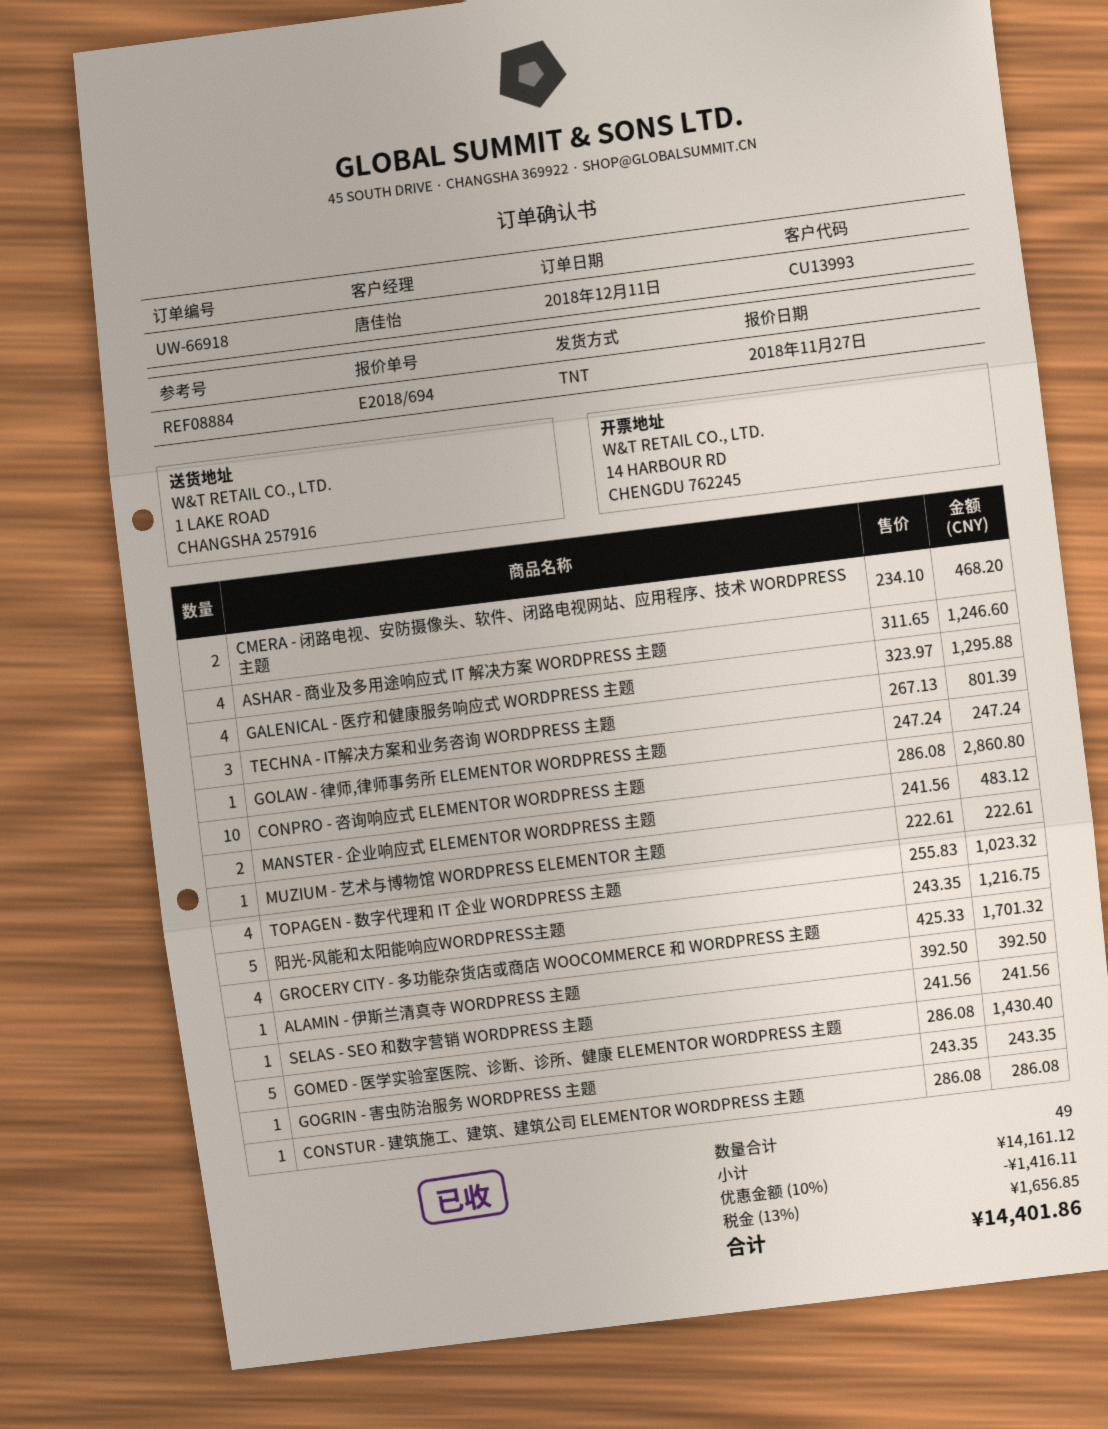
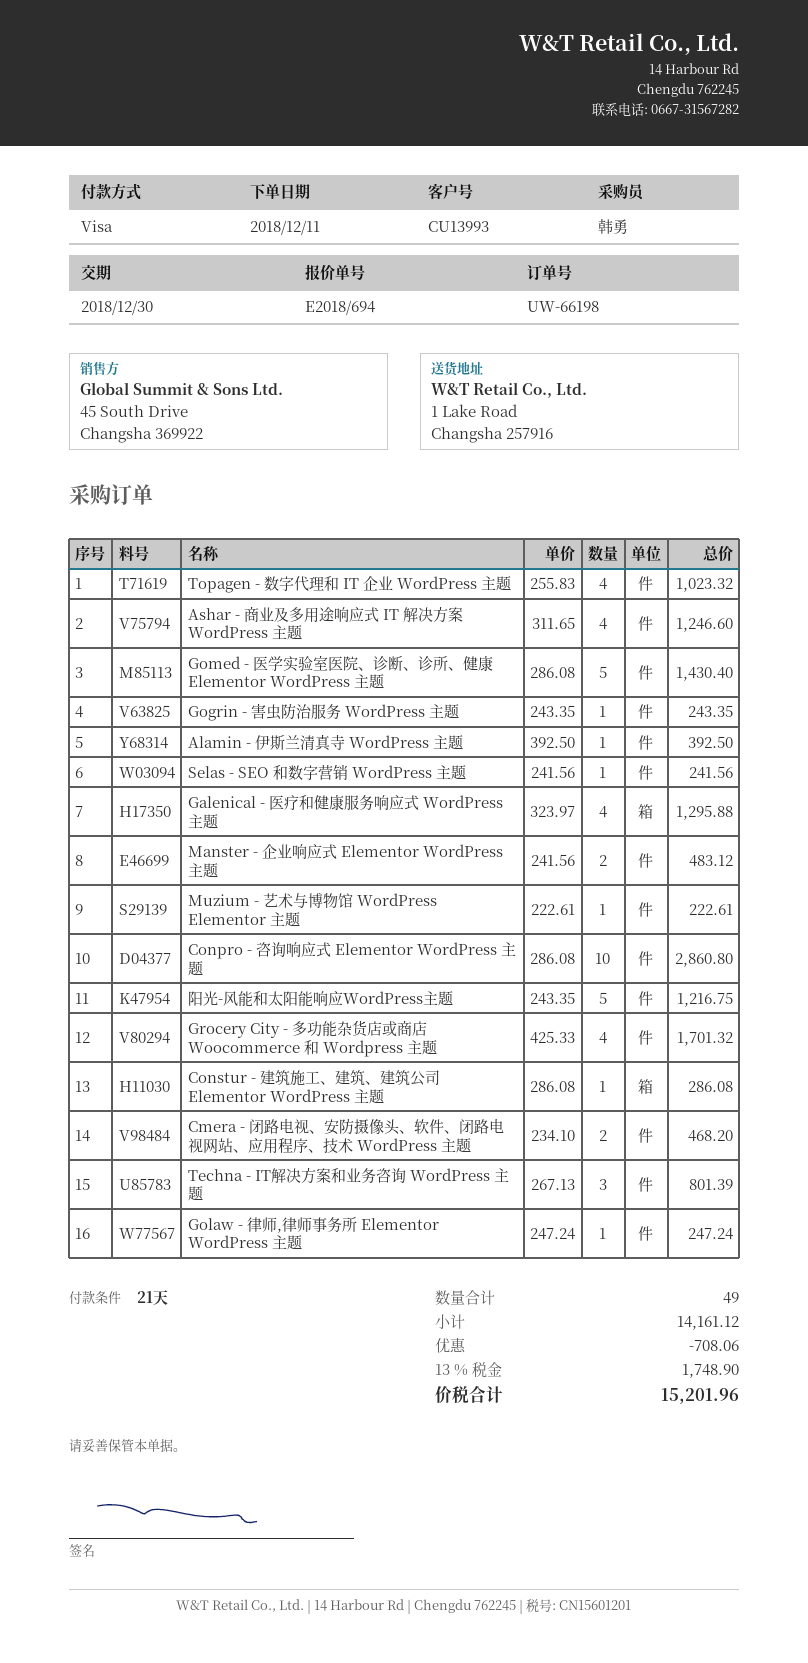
order number: UW-66918 -> UW-66198
discount: 1416.11 -> 708.06
tax: 13% = 1656.85 -> 13% = 1748.90
total: 14401.86 -> 15201.96

